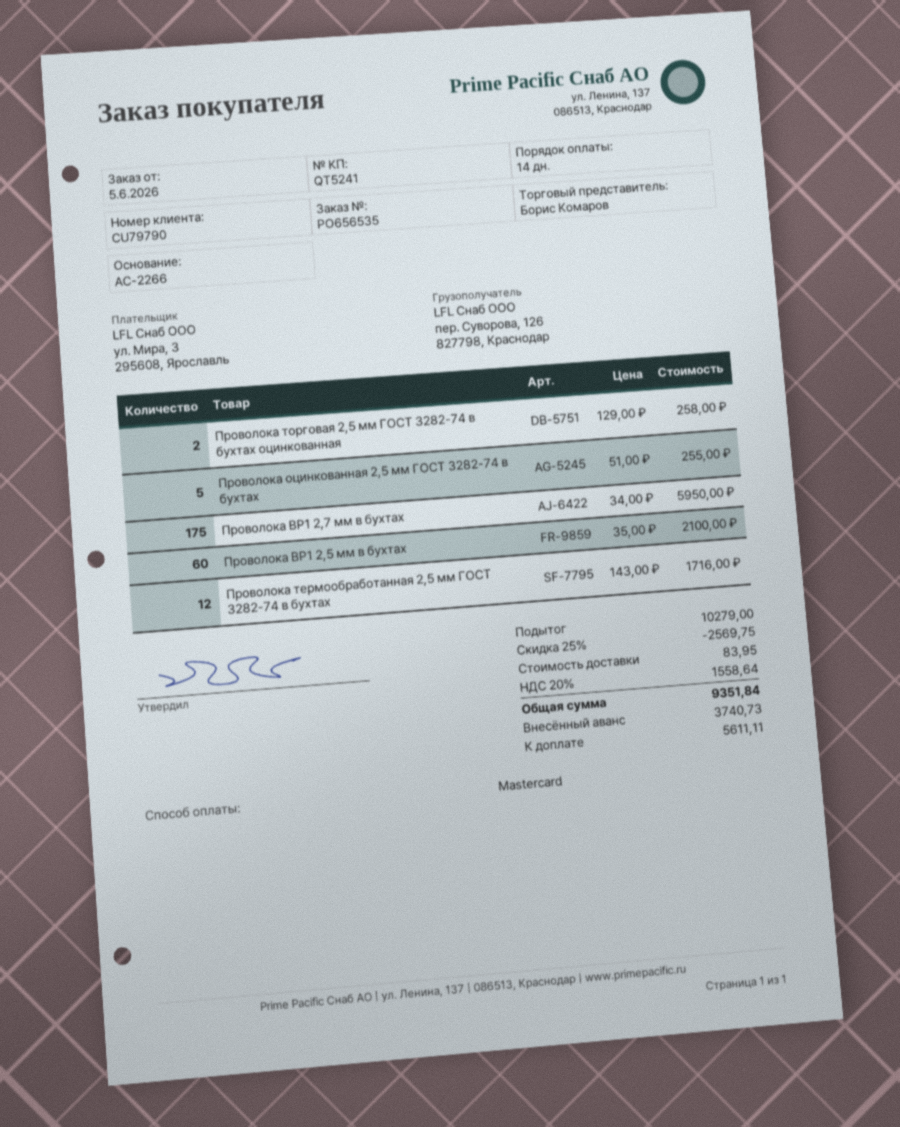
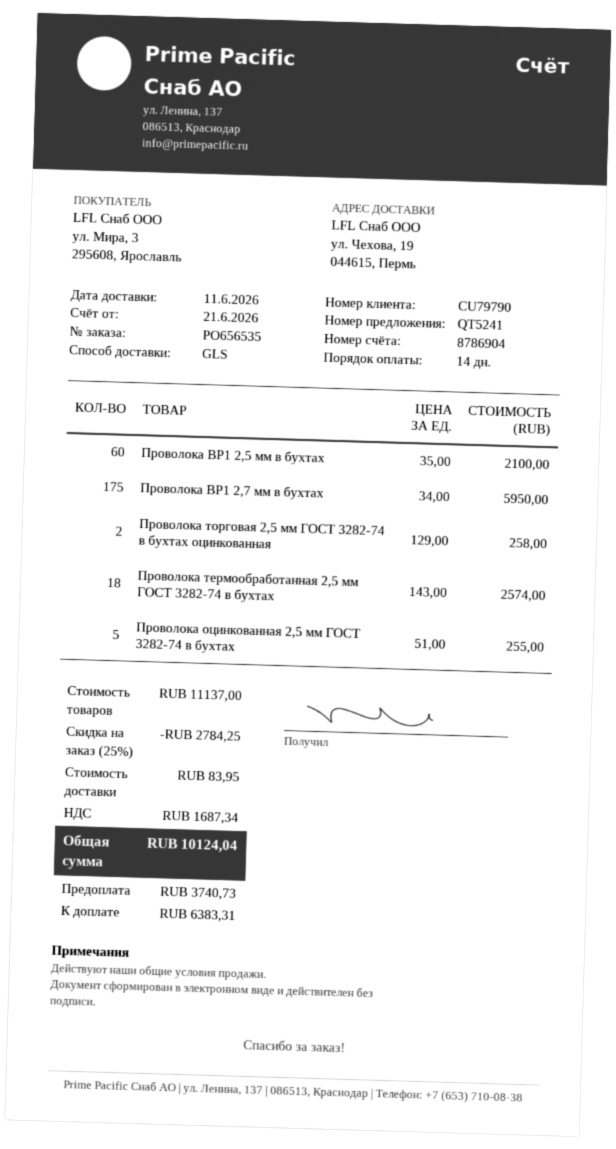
ship to: пер. Суворова, 126, 827798, Краснодар -> ул. Чехова, 19, 044615, Пермь
Проволока термообработанная 2,5 мм ГОСТ 3282-74 в бухтах: 12 x 143.00 = 1716.00 -> 18 x 143.00 = 2574.00
subtotal: 10279.00 -> 11137.00
discount: 25% = 2569.75 -> 25% = 2784.25
tax: 1558.64 -> 1687.34
total: 9351.84 -> 10124.04
balance: 5611.11 -> 6383.31

